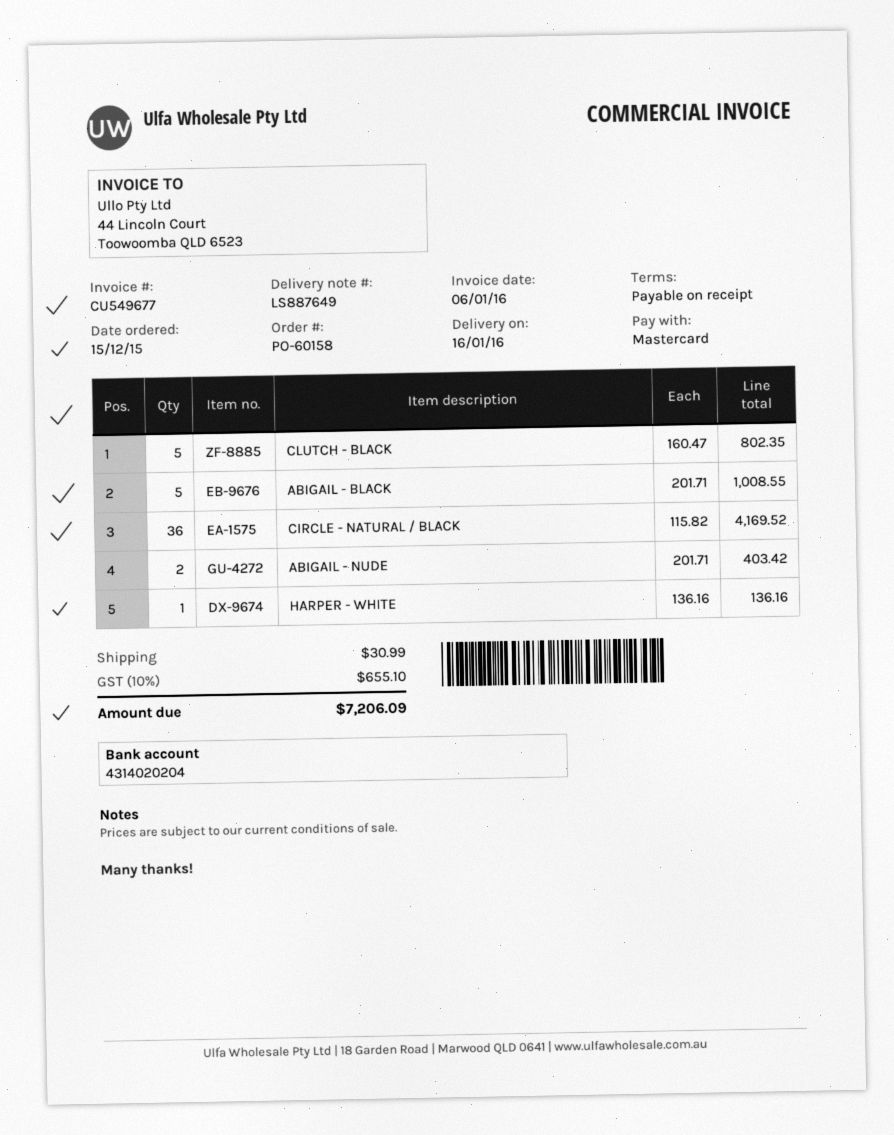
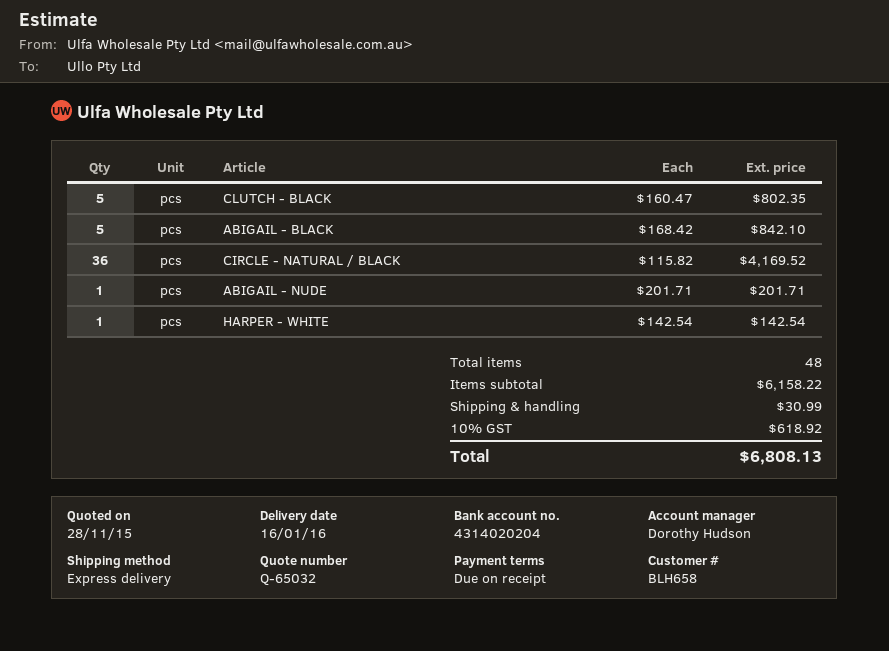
ABIGAIL - BLACK: 5 x 201.71 = 1008.55 -> 5 x 168.42 = 842.10
ABIGAIL - NUDE: 2 x 201.71 = 403.42 -> 1 x 201.71 = 201.71
HARPER - WHITE: 1 x 136.16 = 136.16 -> 1 x 142.54 = 142.54
tax: 10% = 655.10 -> 10% = 618.92
total: 7206.09 -> 6808.13

